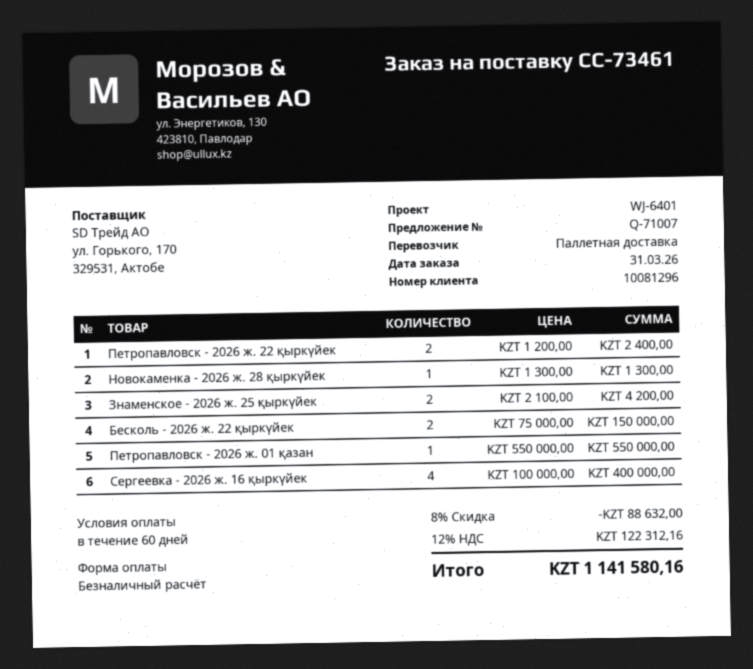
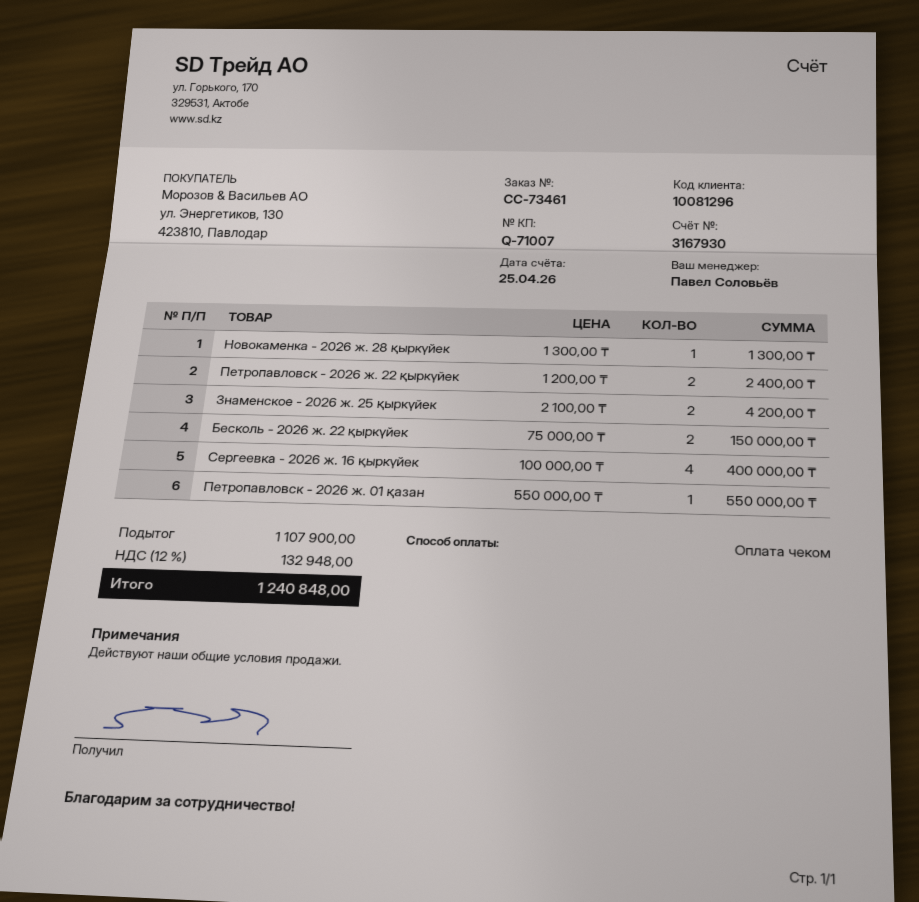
payment method: bank transfer -> cheque
discount: 8% = 88632.00 -> none
tax: 12% = 122312.16 -> 12% = 132948.00
total: 1141580.16 -> 1240848.00

